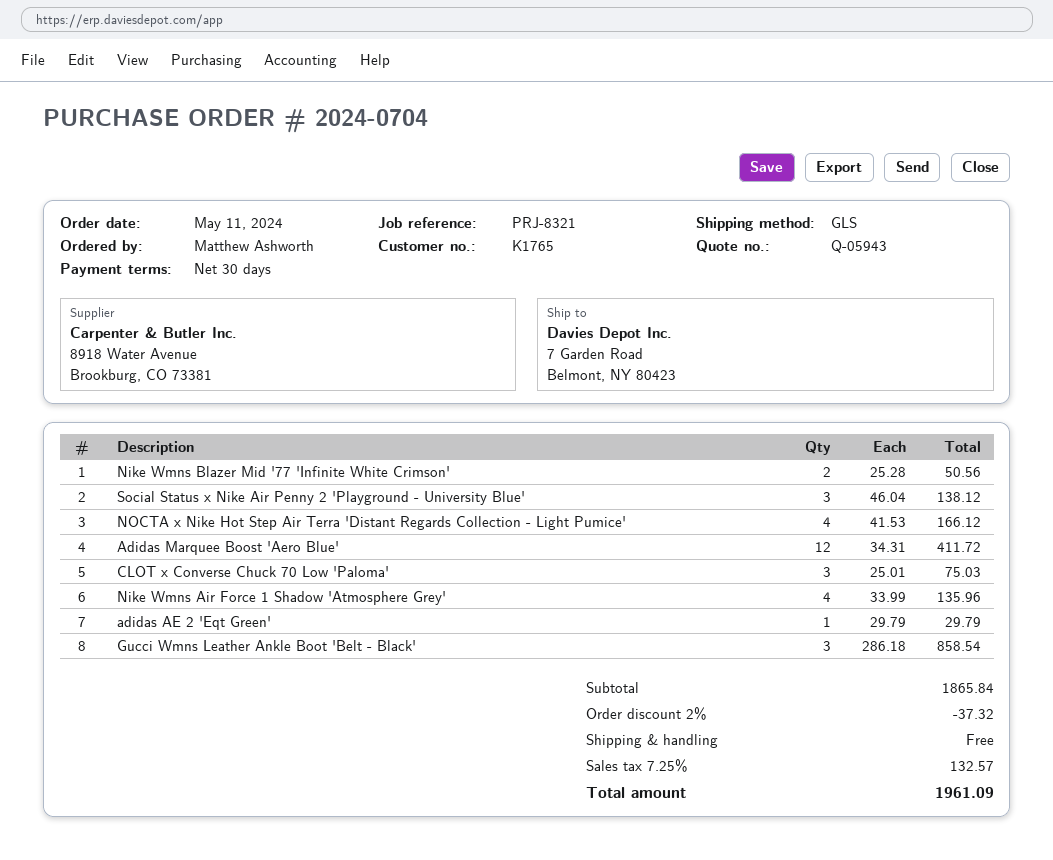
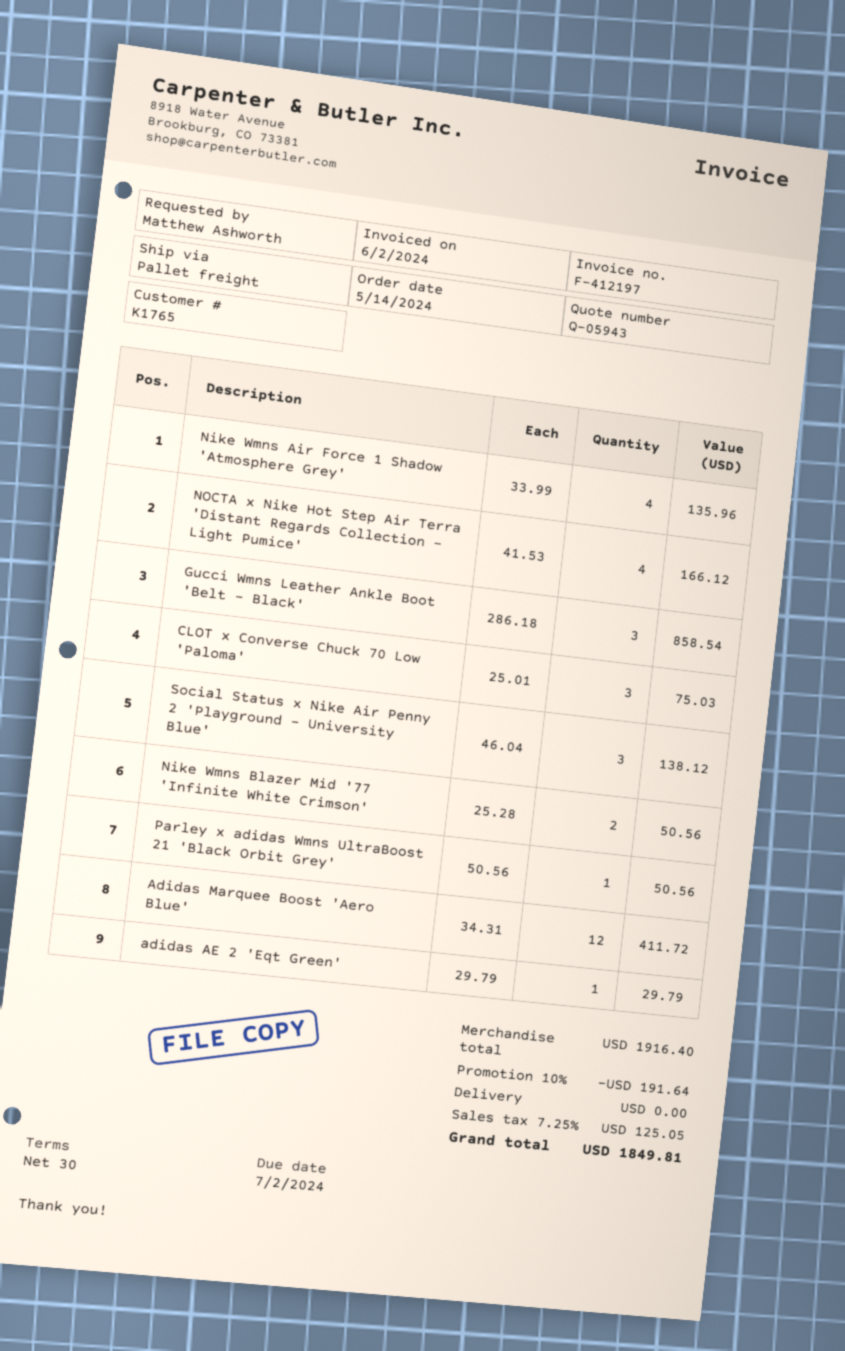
order date: 2024-05-11 -> 2024-05-14
shipping method: GLS -> pallet freight
Parley x adidas Wmns UltraBoost 21 'Black Orbit Grey': none -> 1 x 50.56 = 50.56
subtotal: 1865.84 -> 1916.40
discount: 2% = 37.32 -> 10% = 191.64
tax: 7.25% = 132.57 -> 7.25% = 125.05
total: 1961.09 -> 1849.81

